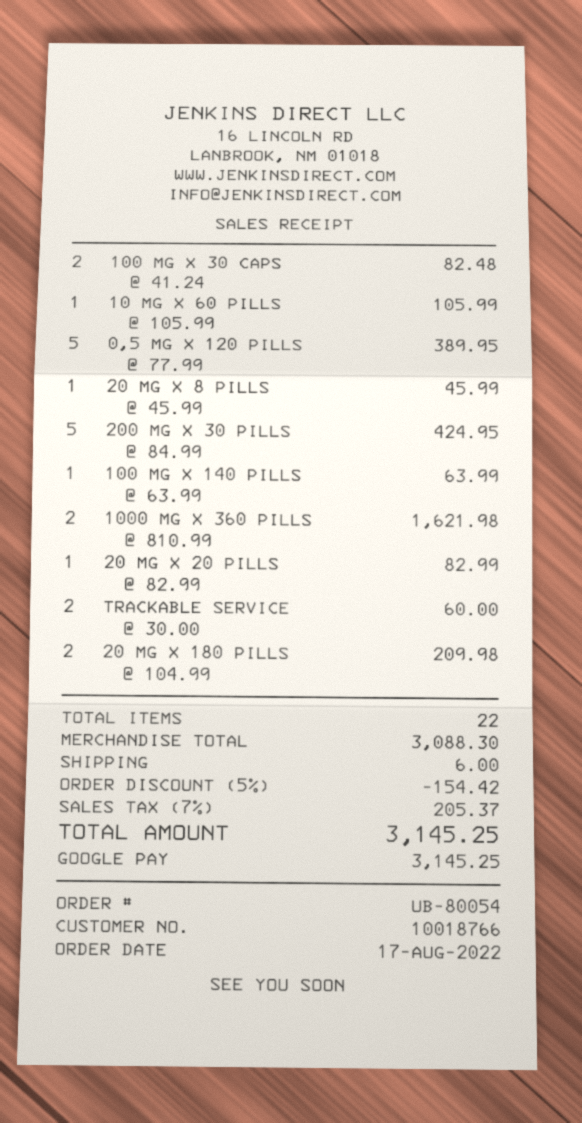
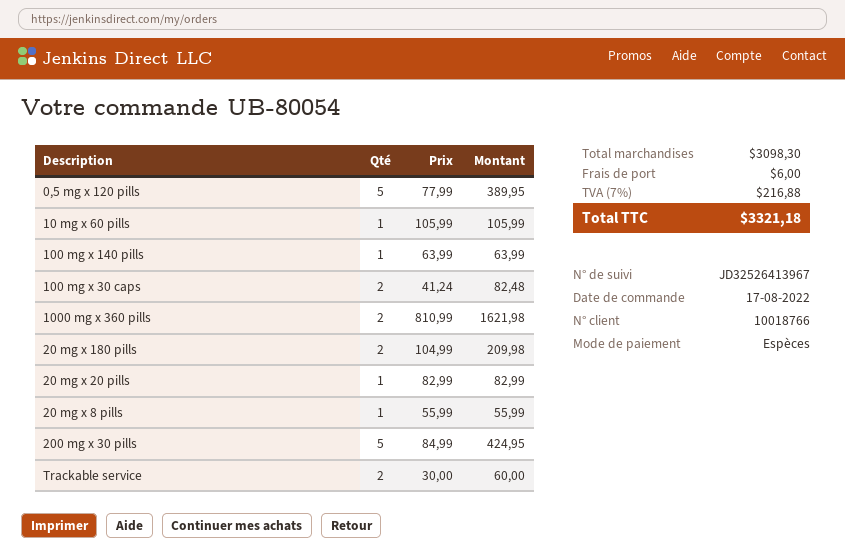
payment method: Google Pay -> cash
20 MG X 8 PILLS: 1 x 45.99 = 45.99 -> 1 x 55.99 = 55.99
subtotal: 3088.30 -> 3098.30
discount: 5% = 154.42 -> none
tax: 7% = 205.37 -> 7% = 216.88
total: 3145.25 -> 3321.18

